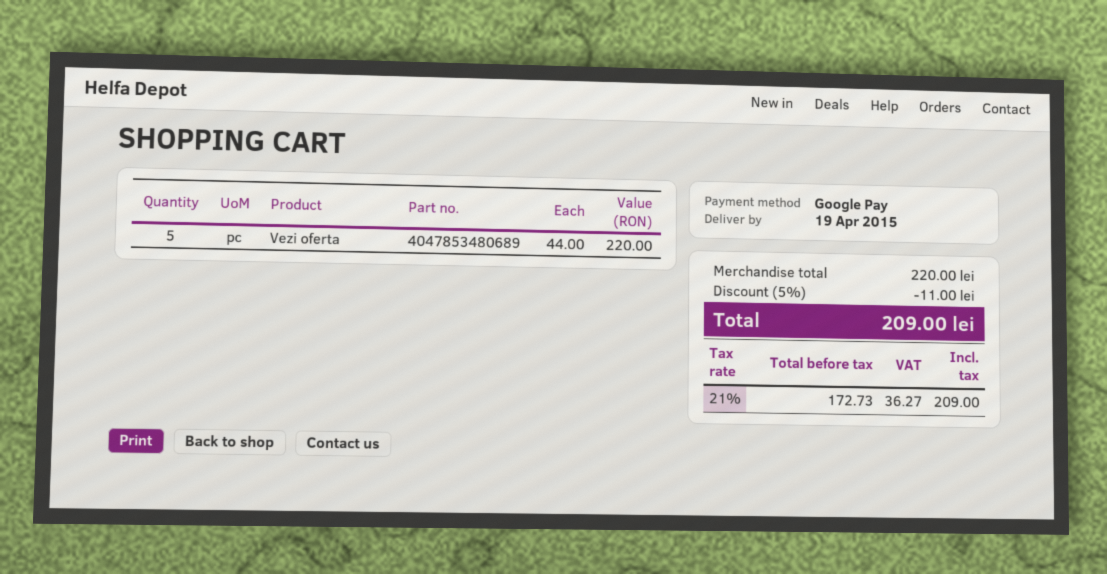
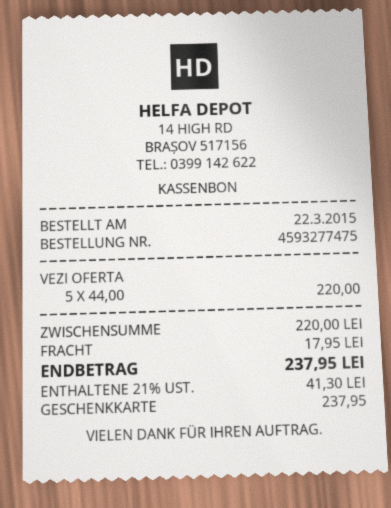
payment method: Google Pay -> gift card
discount: 5% = 11.00 -> none
shipping: none -> 17.95
tax: 21% = 36.27 -> 21% = 41.30
total: 209.00 -> 237.95

